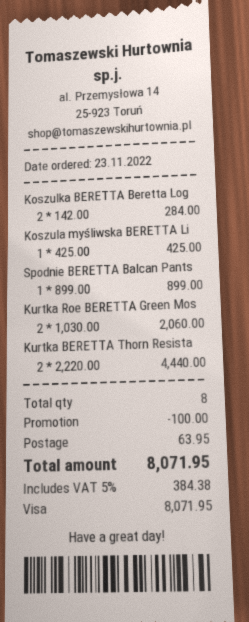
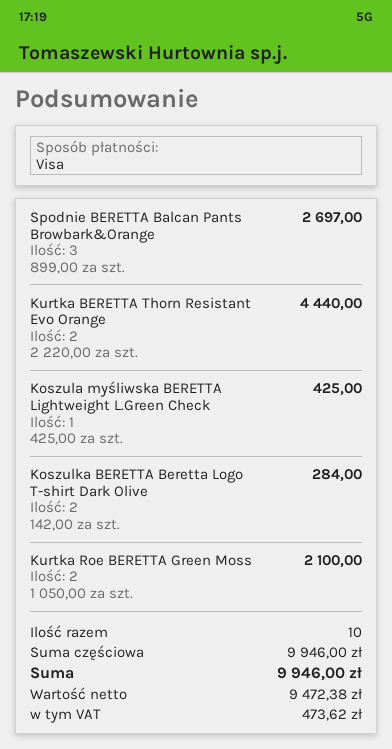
Spodnie BERETTA Balcan Pants: 1 x 899.00 = 899.00 -> 3 x 899.00 = 2697.00
Kurtka Roe BERETTA Green Mos: 2 x 1030.00 = 2060.00 -> 2 x 1050.00 = 2100.00
total quantity: 8 -> 10
discount: 100.00 -> none
shipping: 63.95 -> none
tax: 384.38 -> 473.62
total: 8071.95 -> 9946.00

